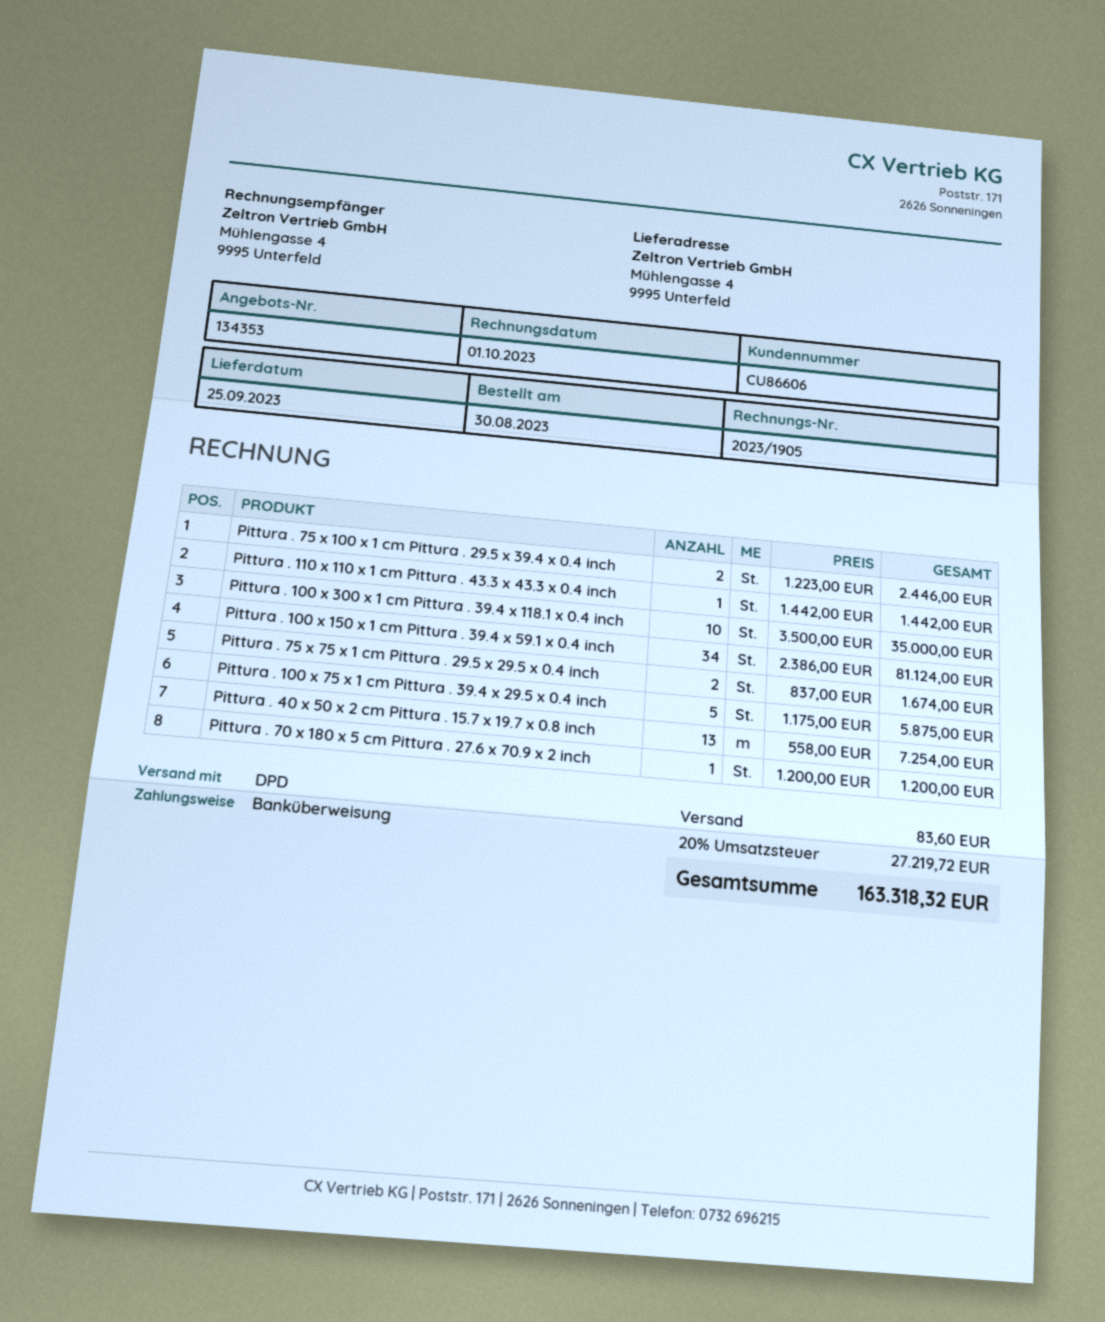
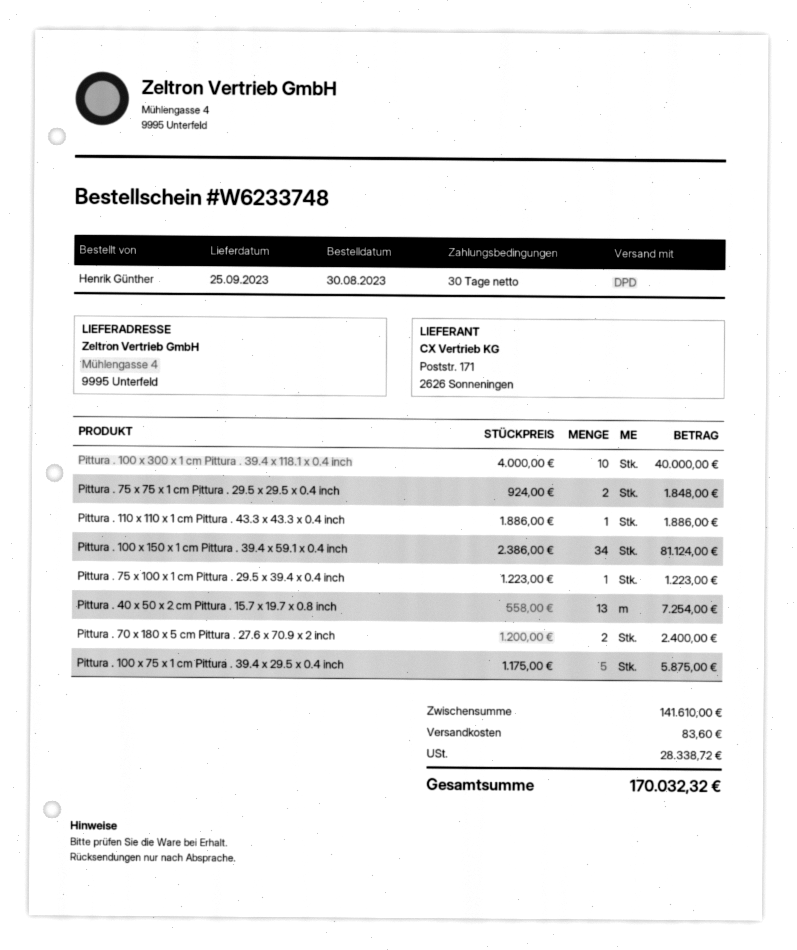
Pittura . 75 x 100 x 1 cm Pittura . 29.5 x 39.4 x 0.4 inch: 2 x 1223.00 = 2446.00 -> 1 x 1223.00 = 1223.00
Pittura . 110 x 110 x 1 cm Pittura . 43.3 x 43.3 x 0.4 inch: 1 x 1442.00 = 1442.00 -> 1 x 1886.00 = 1886.00
Pittura . 100 x 300 x 1 cm Pittura . 39.4 x 118.1 x 0.4 inch: 10 x 3500.00 = 35000.00 -> 10 x 4000.00 = 40000.00
Pittura . 75 x 75 x 1 cm Pittura . 29.5 x 29.5 x 0.4 inch: 2 x 837.00 = 1674.00 -> 2 x 924.00 = 1848.00
Pittura . 70 x 180 x 5 cm Pittura . 27.6 x 70.9 x 2 inch: 1 x 1200.00 = 1200.00 -> 2 x 1200.00 = 2400.00
tax: 27219.72 -> 28338.72
total: 163318.32 -> 170032.32

